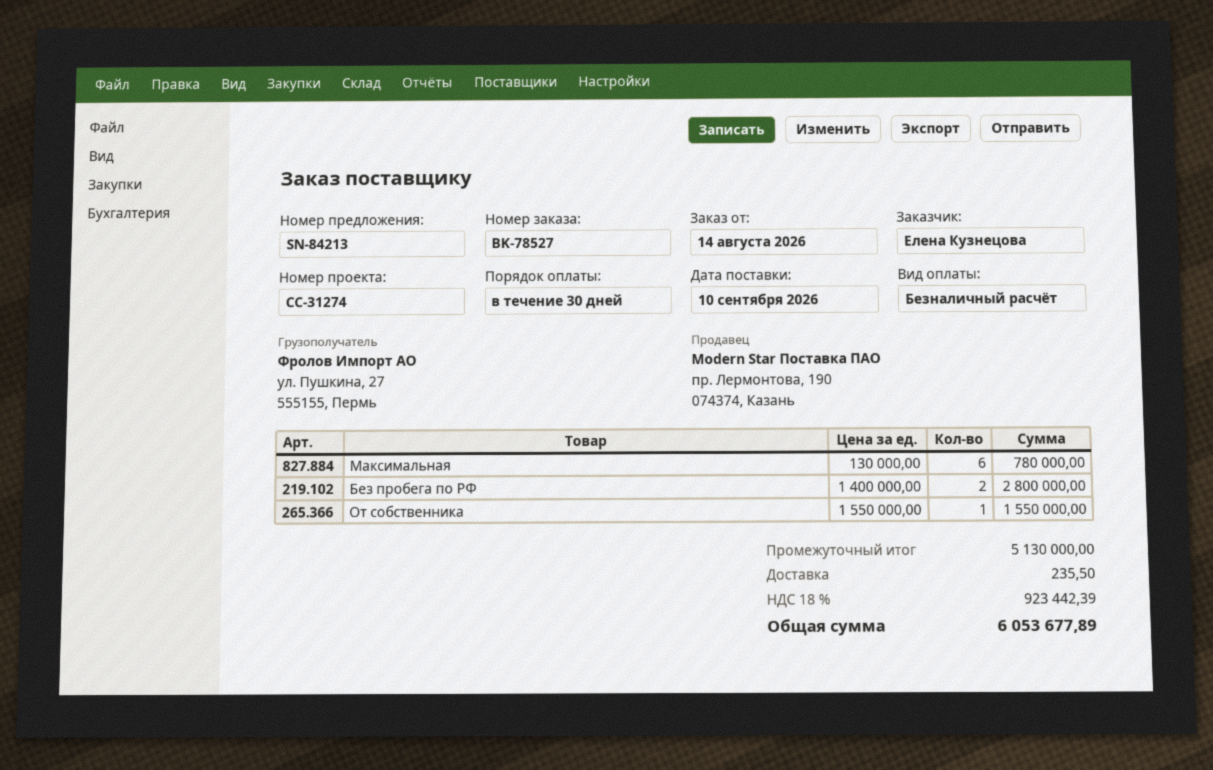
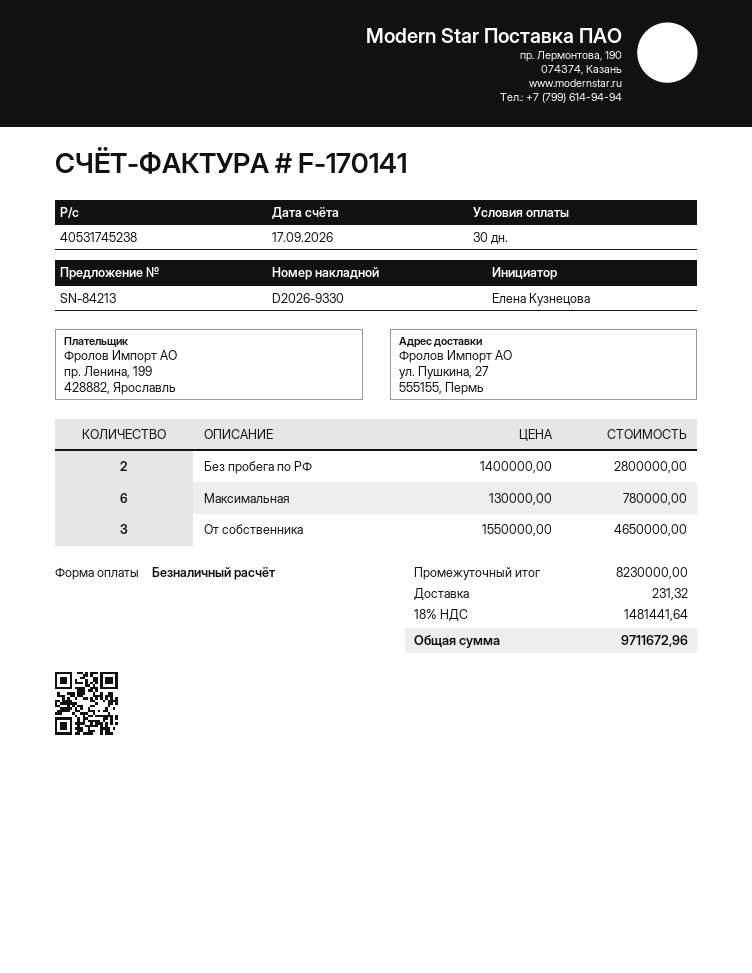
От собственника: 1 x 1550000.00 = 1550000.00 -> 3 x 1550000.00 = 4650000.00
subtotal: 5130000.00 -> 8230000.00
shipping: 235.50 -> 231.32
tax: 18% = 923442.39 -> 18% = 1481441.64
total: 6053677.89 -> 9711672.96

